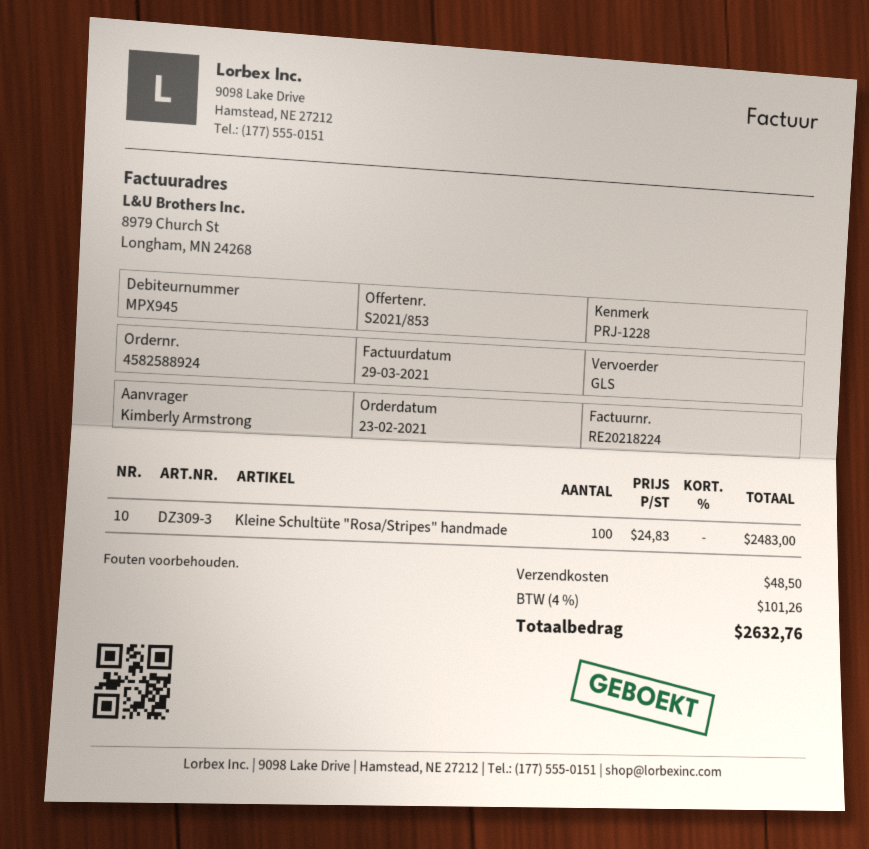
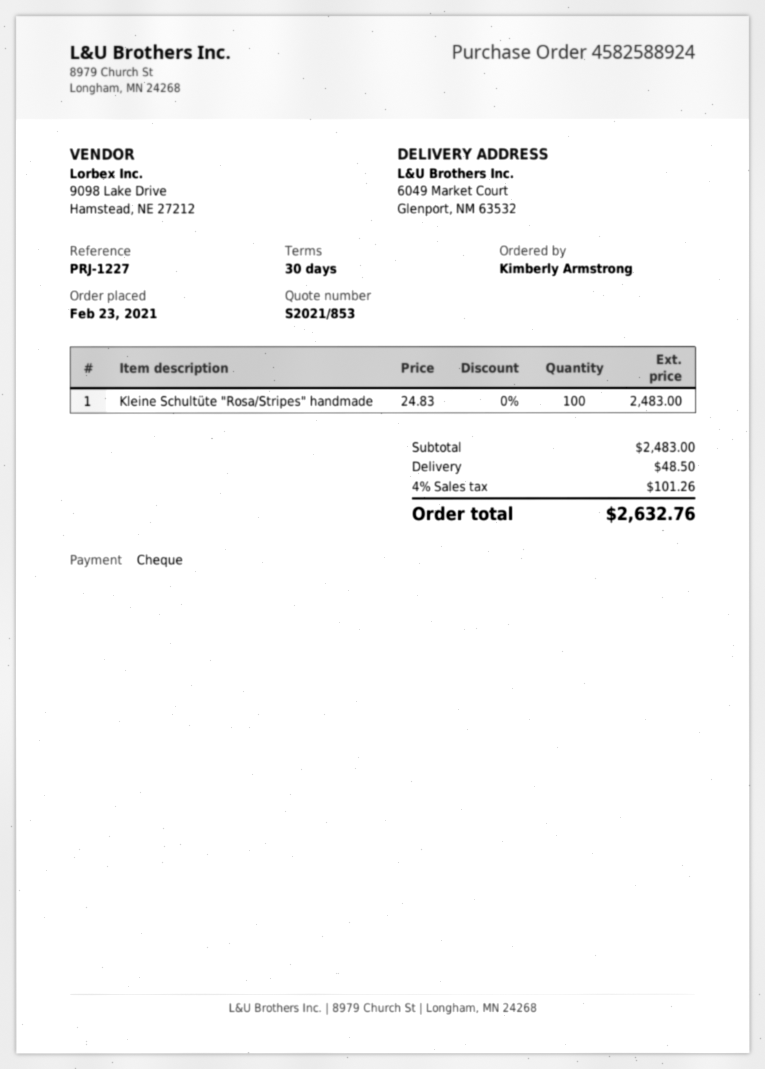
reference: PRJ-1228 -> PRJ-1227

